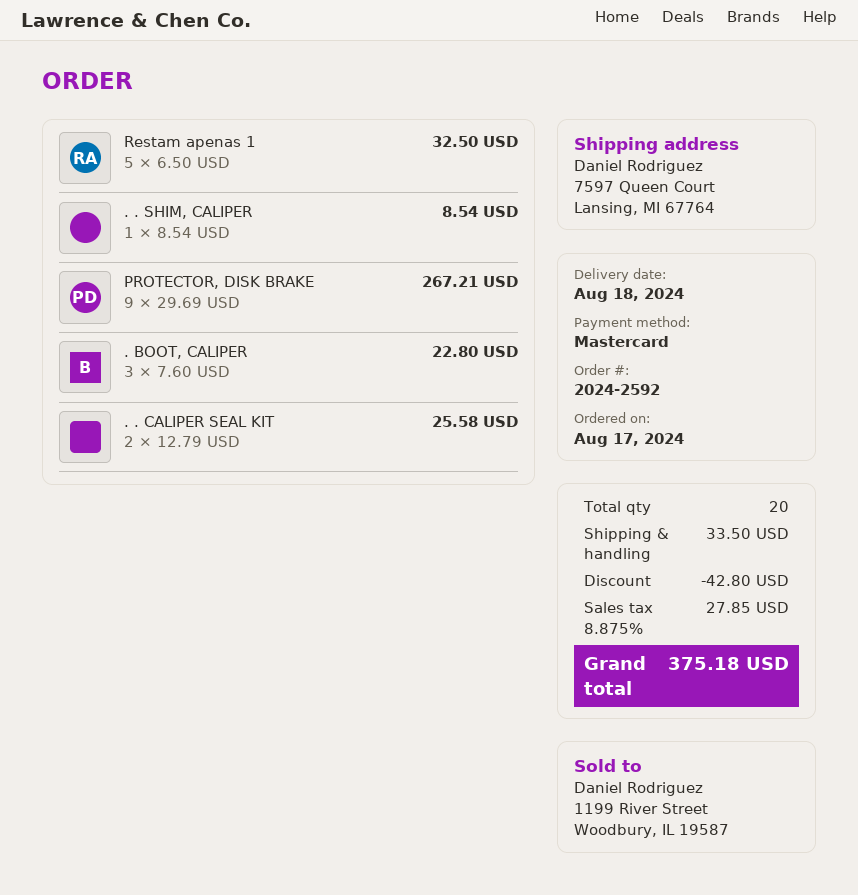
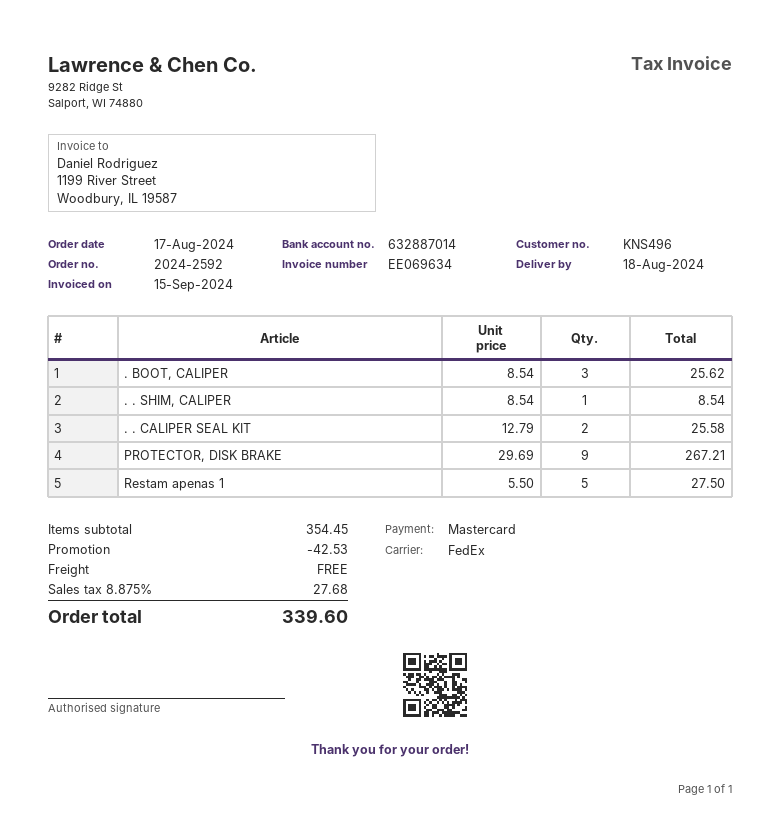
Restam apenas 1: 5 x 6.50 = 32.50 -> 5 x 5.50 = 27.50
. BOOT, CALIPER: 3 x 7.60 = 22.80 -> 3 x 8.54 = 25.62
discount: 42.80 -> 42.53
shipping: 33.50 -> 0.00
tax: 8.875% = 27.85 -> 8.875% = 27.68
total: 375.18 -> 339.60

